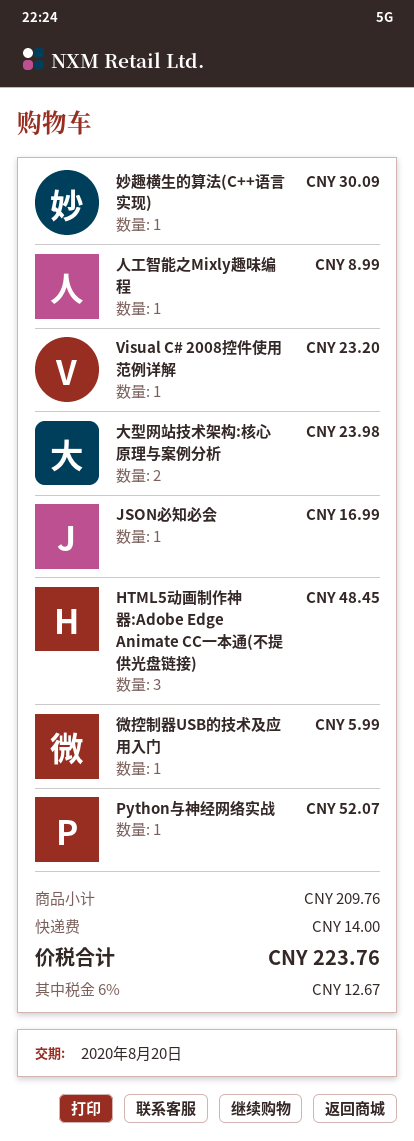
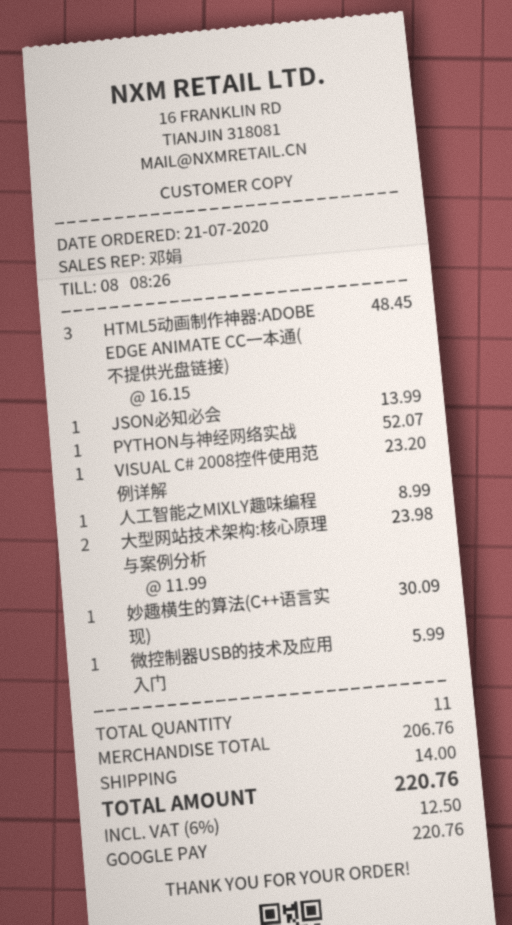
JSON必知必会: 1 for 16.99 -> 1 for 13.99
subtotal: 209.76 -> 206.76
tax: 6% = 12.67 -> 6% = 12.50
total: 223.76 -> 220.76

